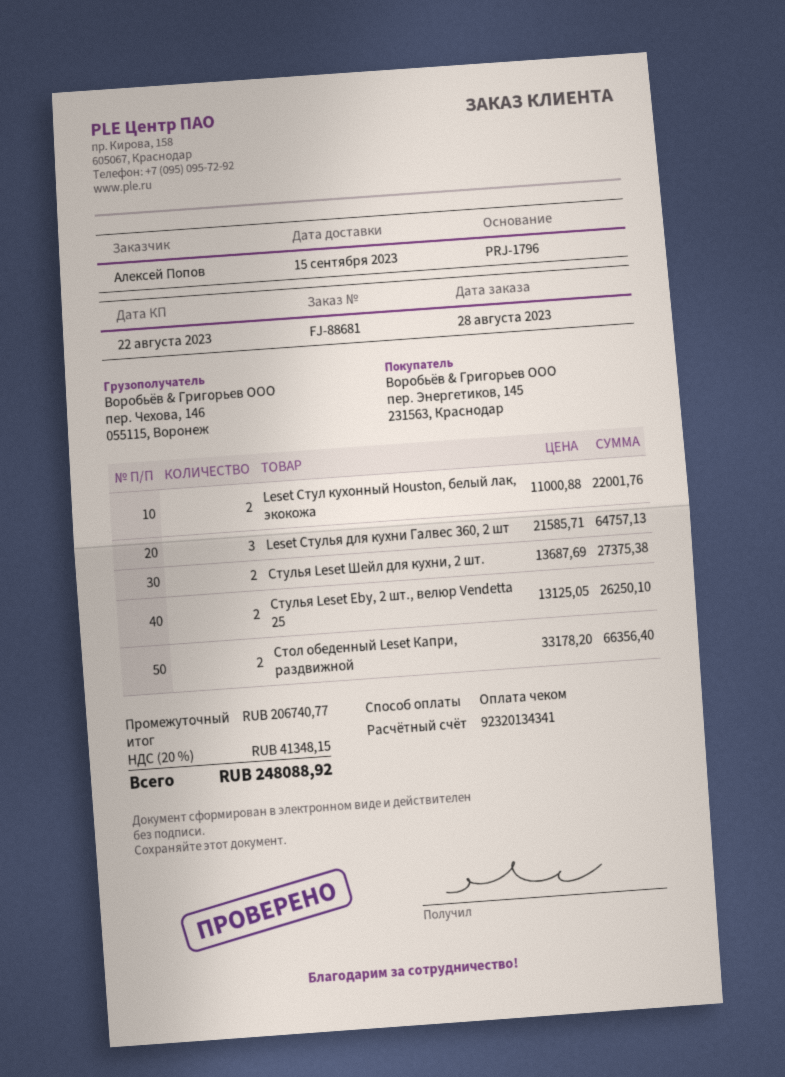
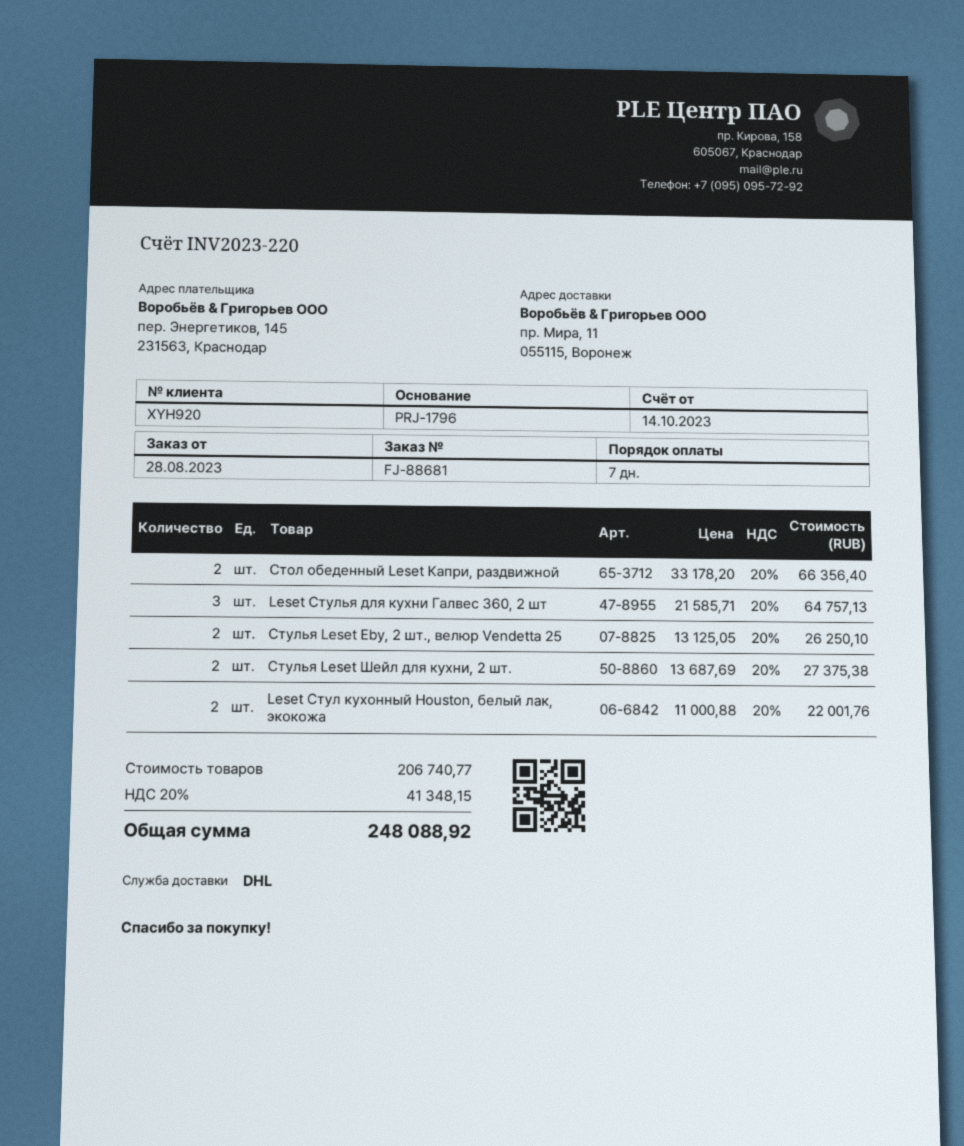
ship to: пер. Чехова, 146, 055115, Воронеж -> пр. Мира, 11, 055115, Воронеж

